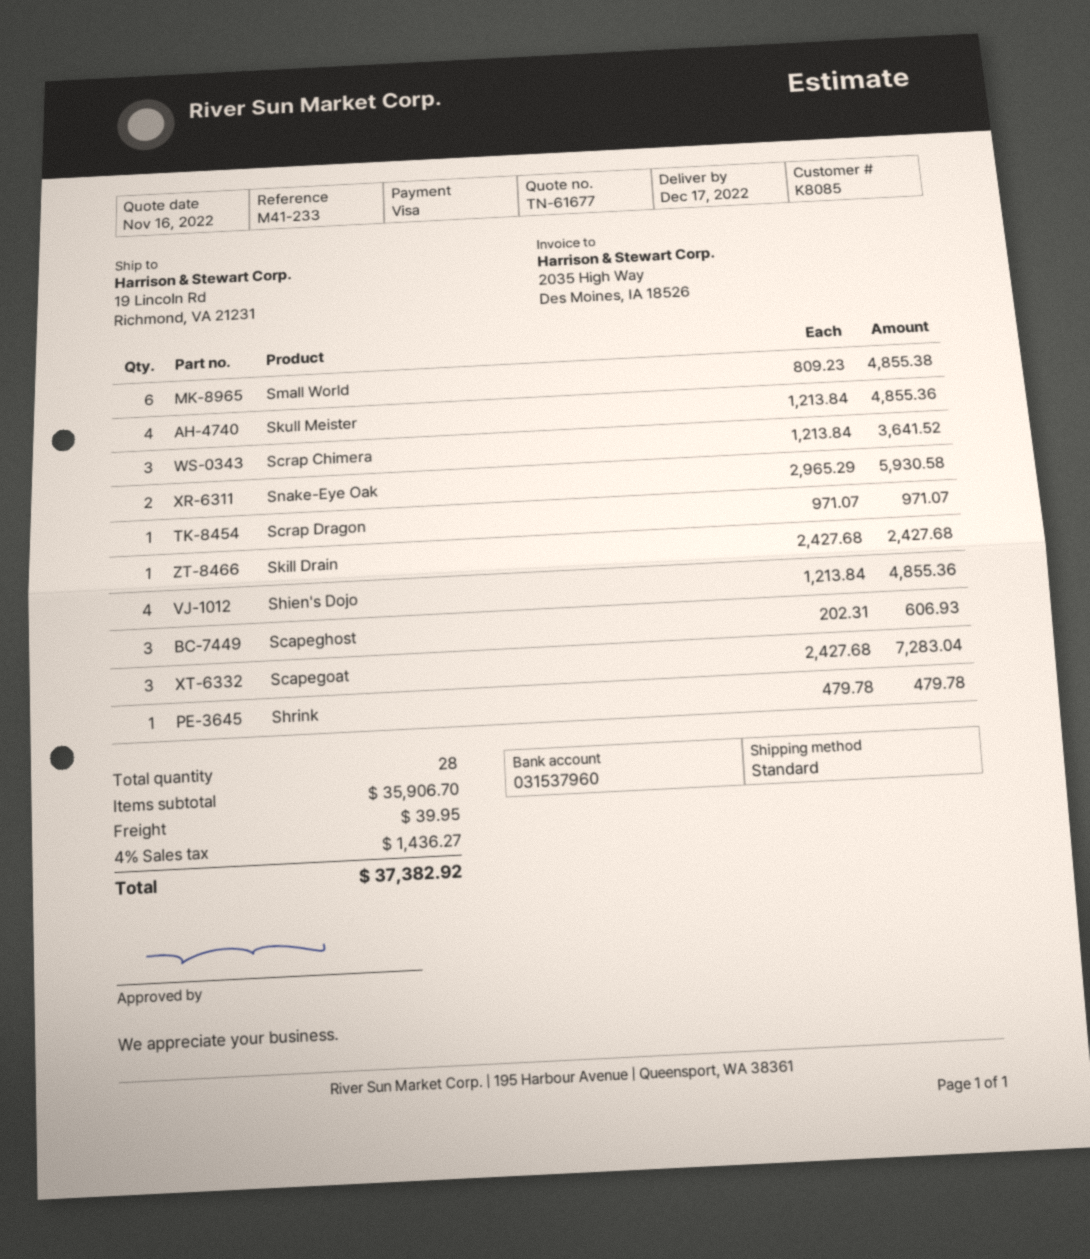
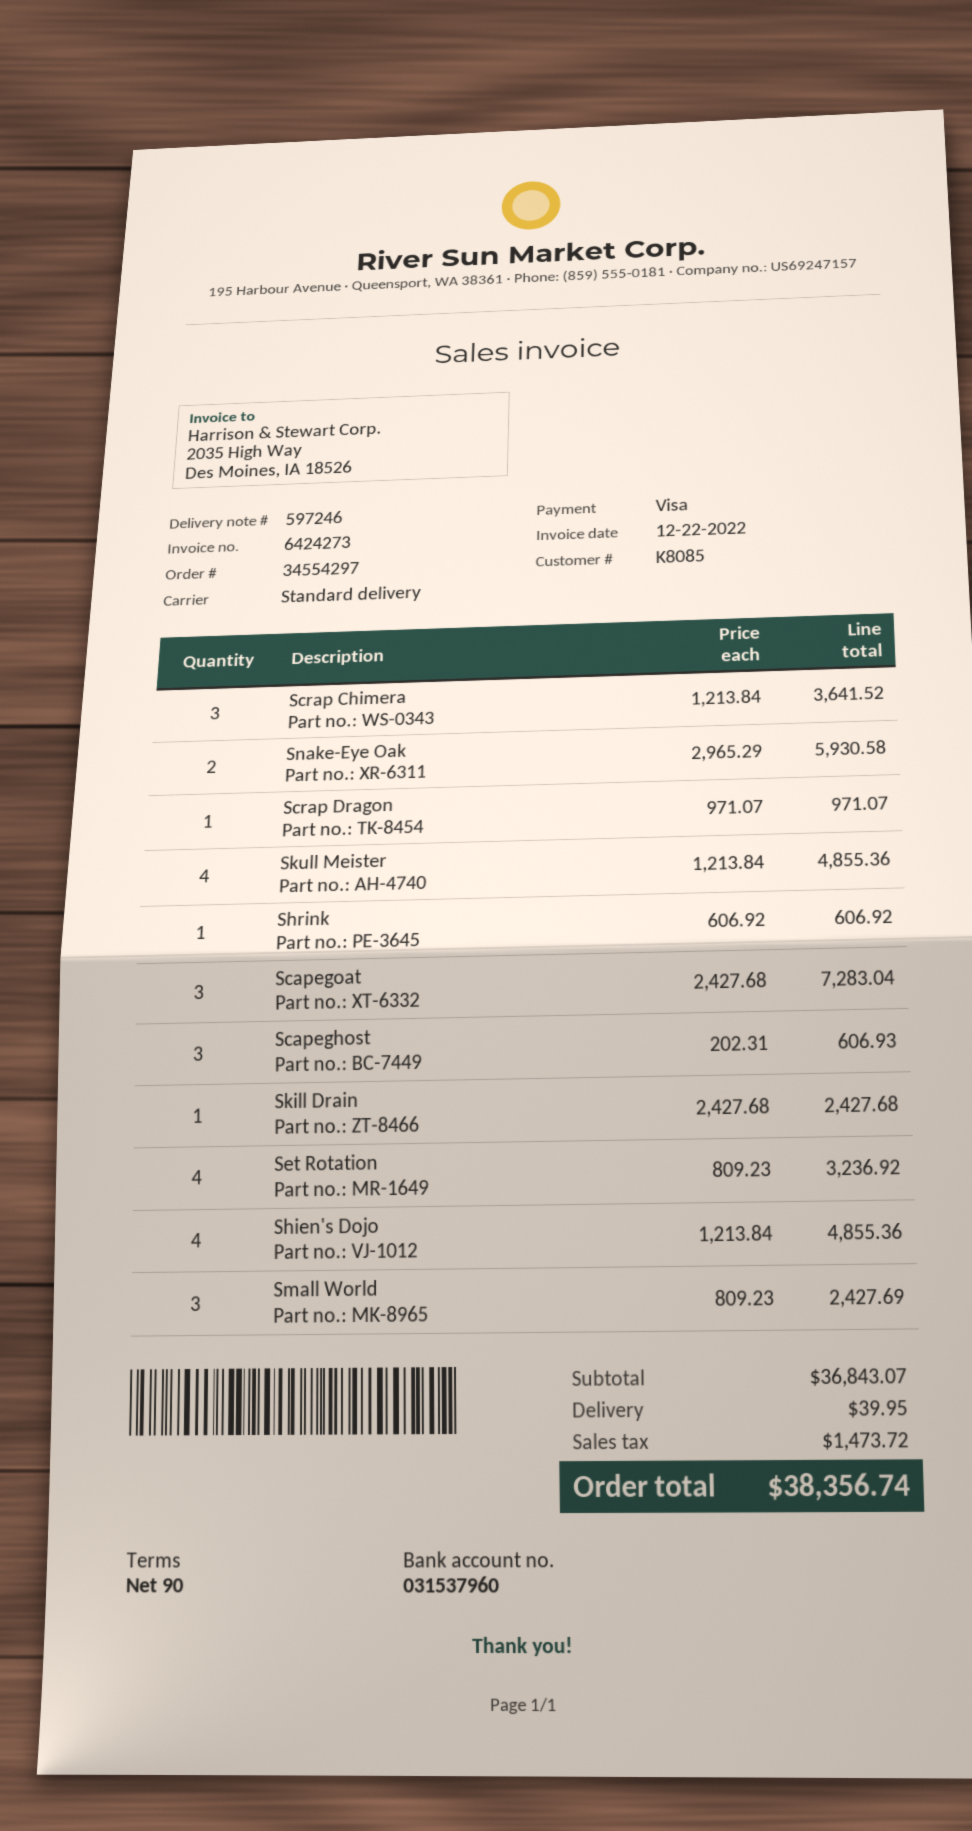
Small World: 6 x 809.23 = 4855.38 -> 3 x 809.23 = 2427.69
Shrink: 1 x 479.78 = 479.78 -> 1 x 606.92 = 606.92
Set Rotation: none -> 4 x 809.23 = 3236.92
subtotal: 35906.70 -> 36843.07
tax: 1436.27 -> 1473.72
total: 37382.92 -> 38356.74

